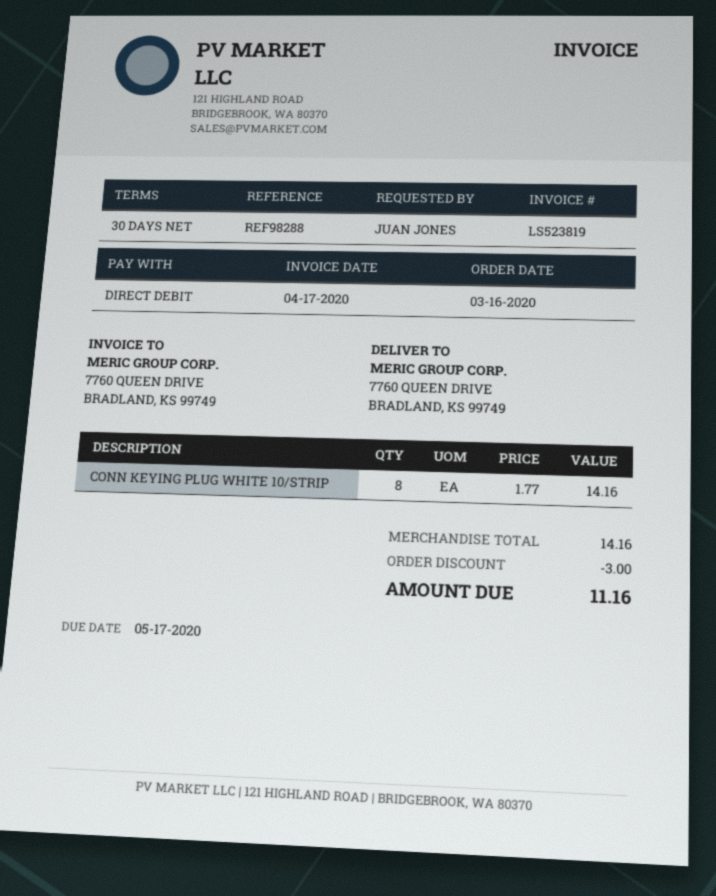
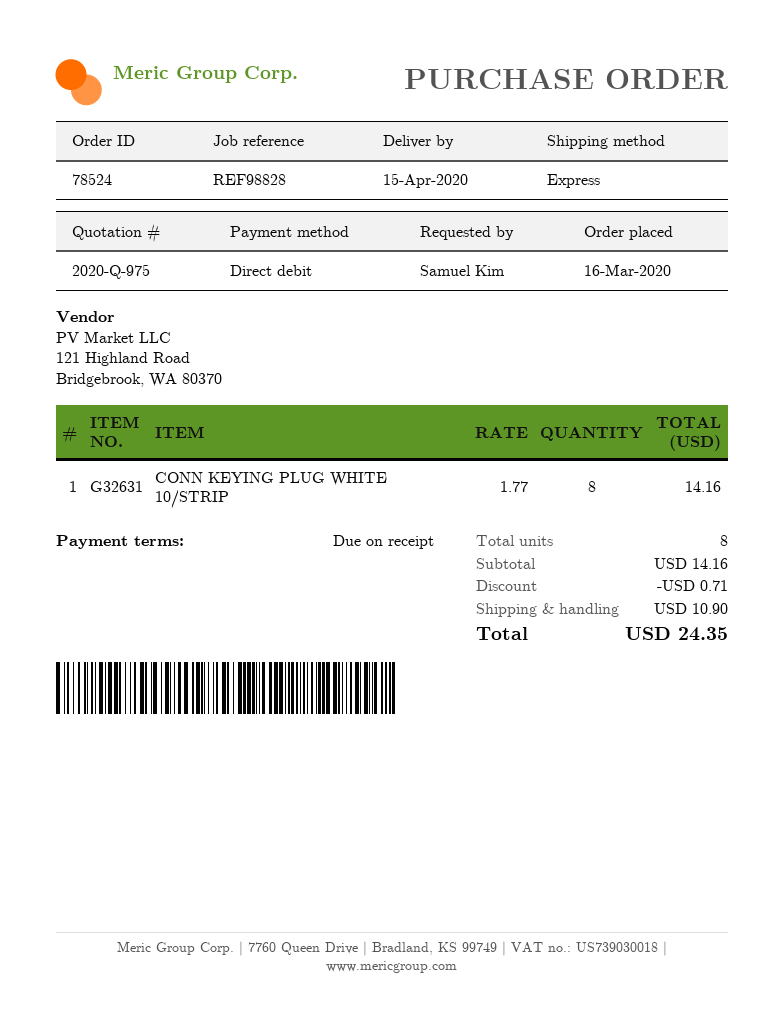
payment terms: 30 days -> on receipt
reference: REF98288 -> REF98828
ordered by: JUAN JONES -> Samuel Kim
discount: 3.00 -> 0.71
shipping: none -> 10.90
total: 11.16 -> 24.35

